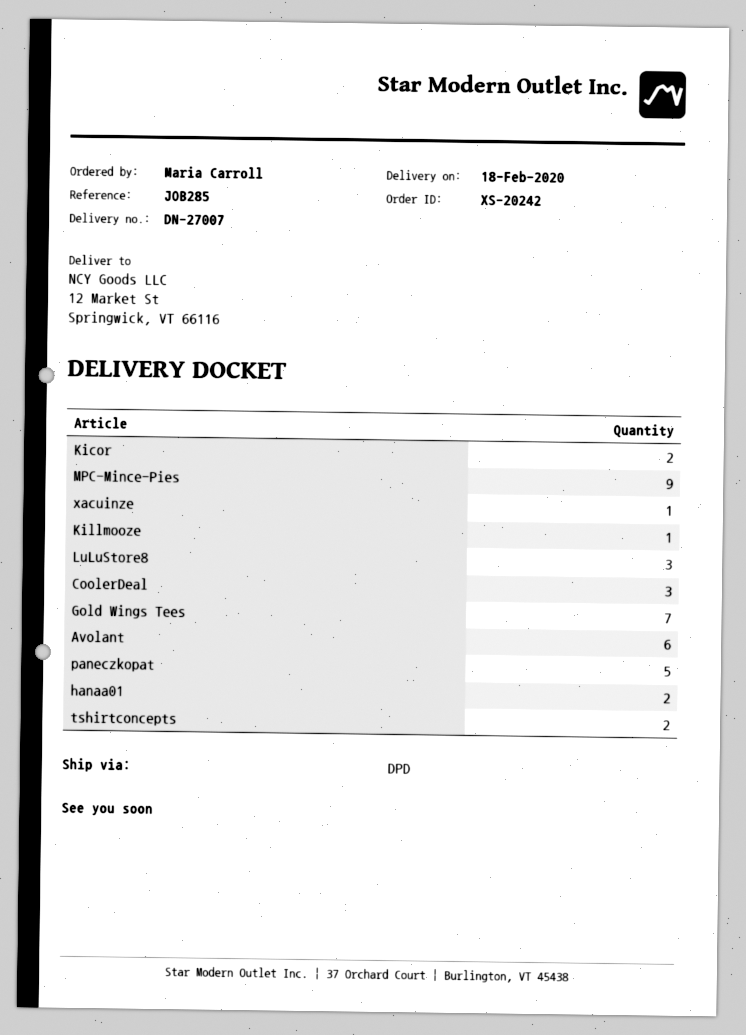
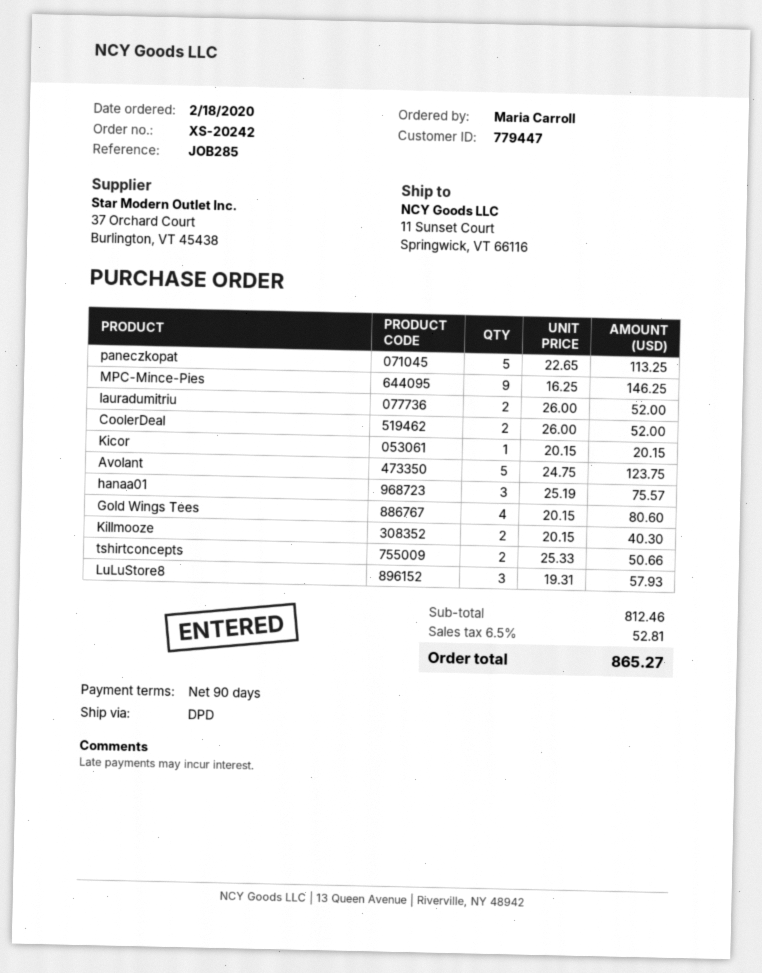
ship to: 12 Market St, Springwick, VT 66116 -> 11 Sunset Court, Springwick, VT 66116
Kicor: 2 -> 1
xacuinze: 1 -> none
Killmooze: 1 -> 2
CoolerDeal: 3 -> 2
Gold Wings Tees: 7 -> 4
Avolant: 6 -> 5
hanaa01: 2 -> 3
lauradumitriu: none -> 2

